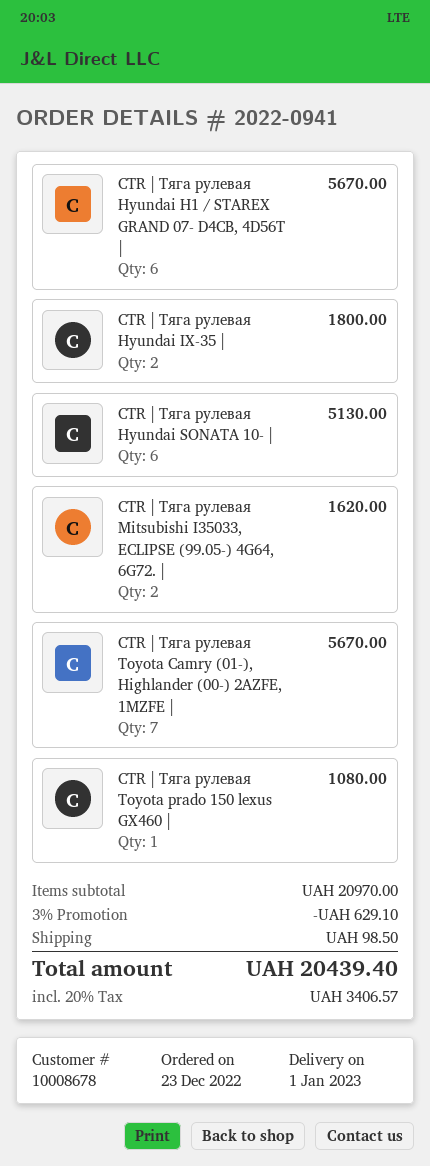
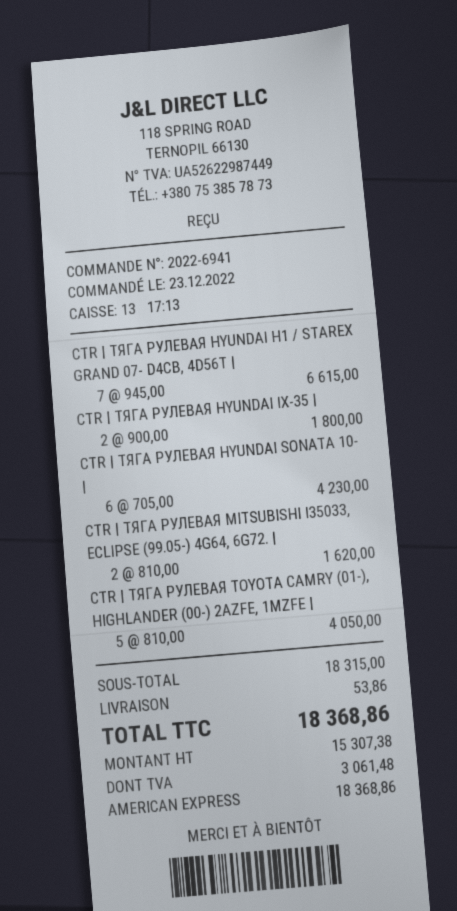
order number: 2022-0941 -> 2022-6941
CTR | Тяга рулевая Hyundai H1 / STAREX GRAND 07- D4CB, 4D56T |: 6 for 5670.00 -> 7 for 6615.00
CTR | Тяга рулевая Hyundai SONATA 10- |: 6 for 5130.00 -> 6 for 4230.00
CTR | Тяга рулевая Toyota Camry (01-), Highlander (00-) 2AZFE, 1MZFE |: 7 for 5670.00 -> 5 for 4050.00
CTR | Тяга рулевая Toyota prado 150 lexus GX460 |: 1 for 1080.00 -> none
subtotal: 20970.00 -> 18315.00
discount: 3% = 629.10 -> none
shipping: 98.50 -> 53.86
tax: 3406.57 -> 3061.48
total: 20439.40 -> 18368.86

